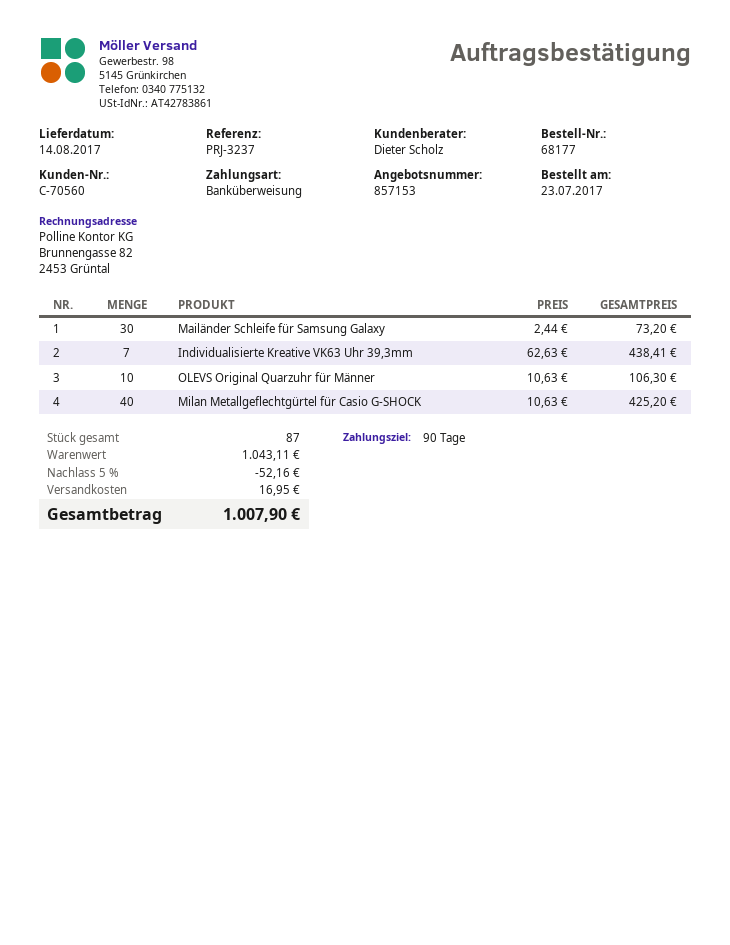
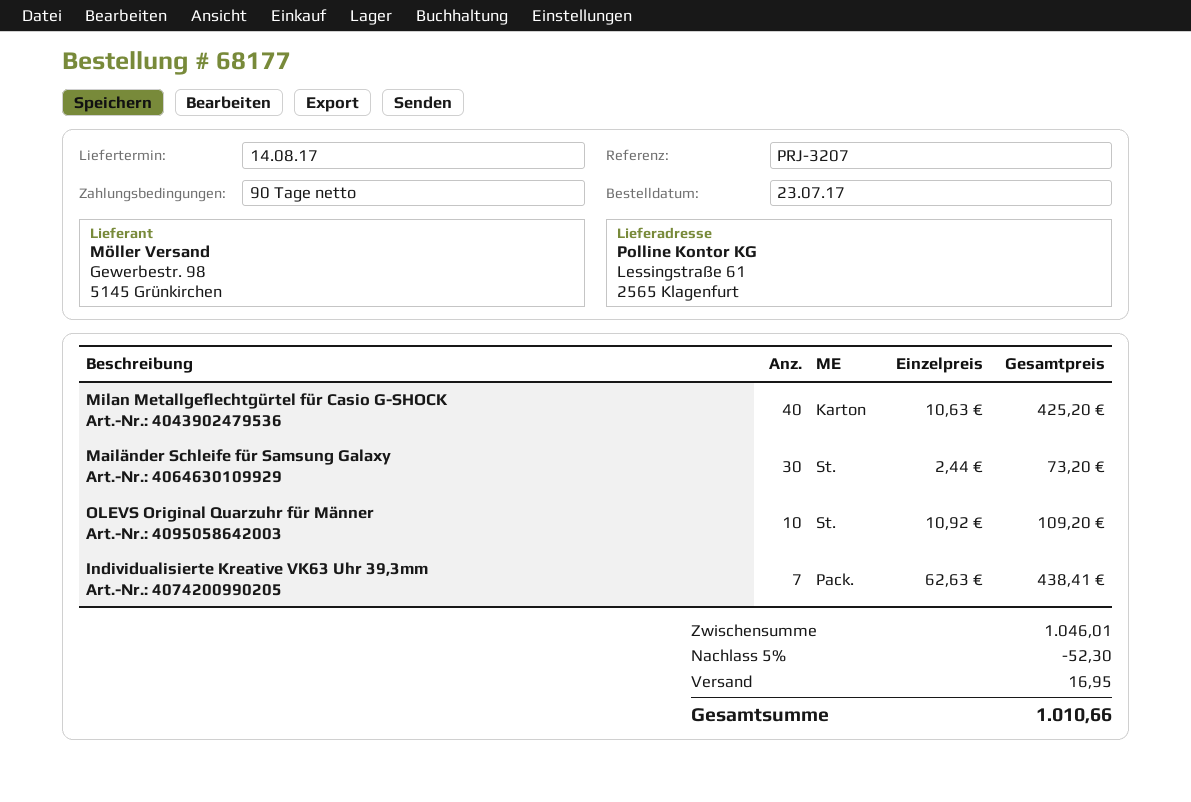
reference: PRJ-3237 -> PRJ-3207
OLEVS Original Quarzuhr für Männer: 10 x 10.63 = 106.30 -> 10 x 10.92 = 109.20
subtotal: 1043.11 -> 1046.01
discount: 5% = 52.16 -> 5% = 52.30
total: 1007.90 -> 1010.66

